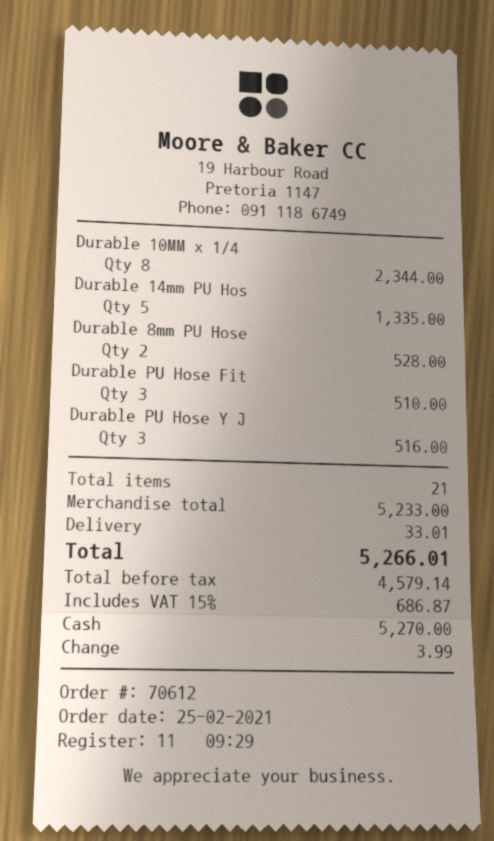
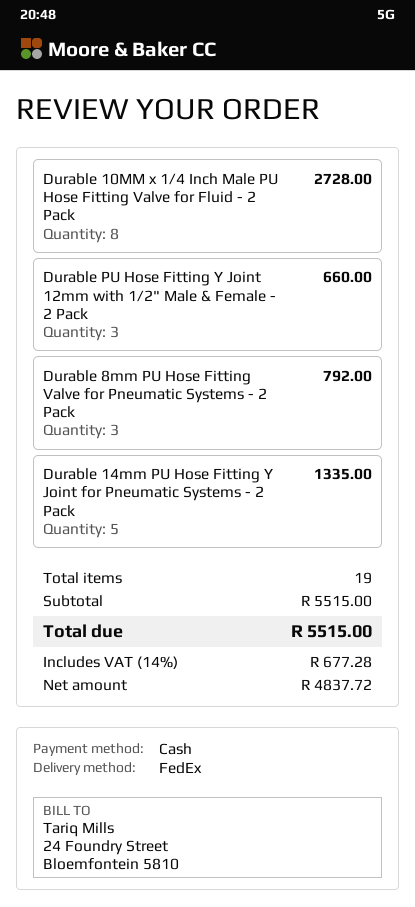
Durable 10MM x 1/4: 8 for 2344.00 -> 8 for 2728.00
Durable 8mm PU Hose: 2 for 528.00 -> 3 for 792.00
Durable PU Hose Fit: 3 for 510.00 -> 3 for 660.00
Durable PU Hose Y J: 3 for 516.00 -> none
total quantity: 21 -> 19
subtotal: 5233.00 -> 5515.00
shipping: 33.01 -> none
net: 4579.14 -> 4837.72
tax: 15% = 686.87 -> 14% = 677.28
total: 5266.01 -> 5515.00

